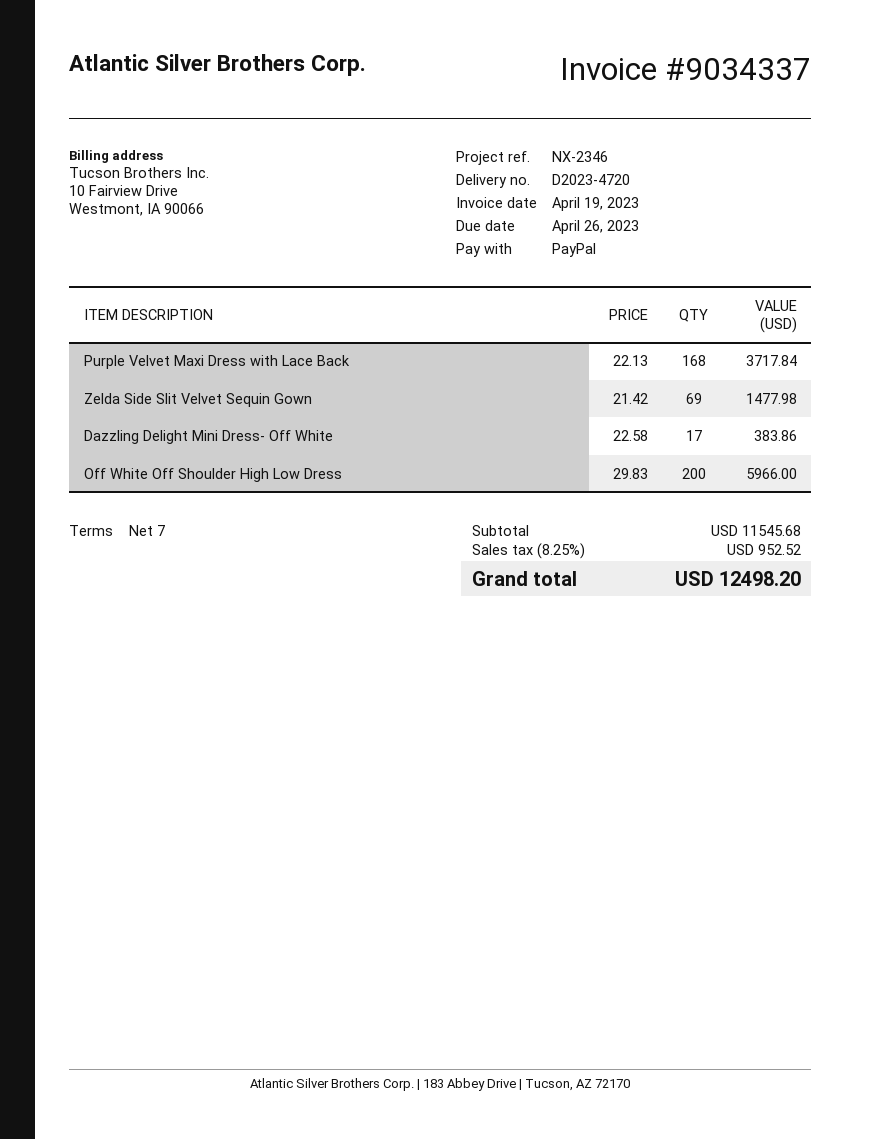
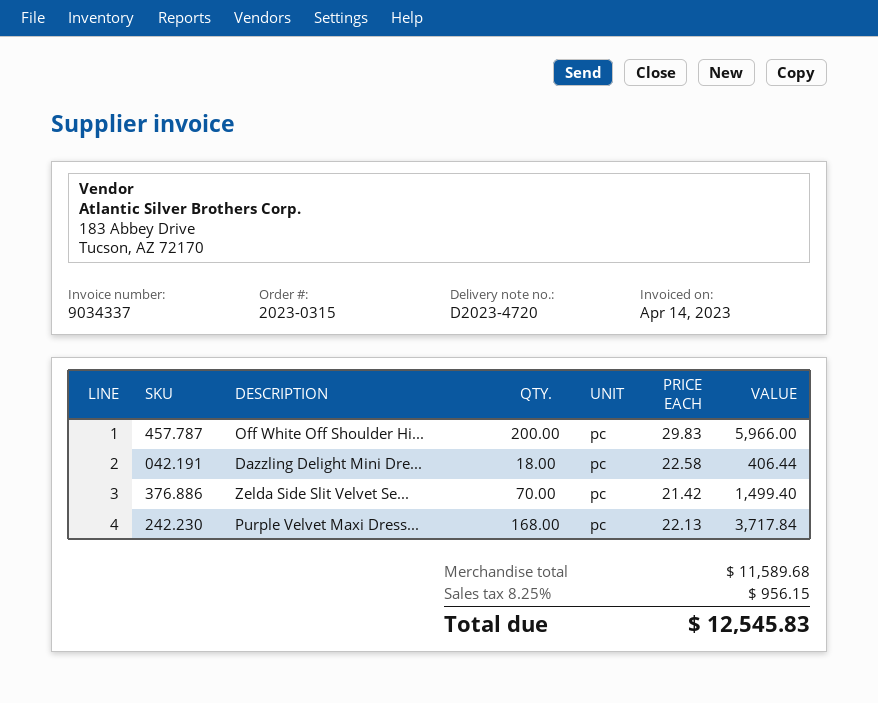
invoice date: 2023-04-19 -> 2023-04-14
Zelda Side Slit Velvet Sequin Gown: 69 x 21.42 = 1477.98 -> 70 x 21.42 = 1499.40
Dazzling Delight Mini Dress- Off White: 17 x 22.58 = 383.86 -> 18 x 22.58 = 406.44
subtotal: 11545.68 -> 11589.68
tax: 8.25% = 952.52 -> 8.25% = 956.15
total: 12498.20 -> 12545.83

